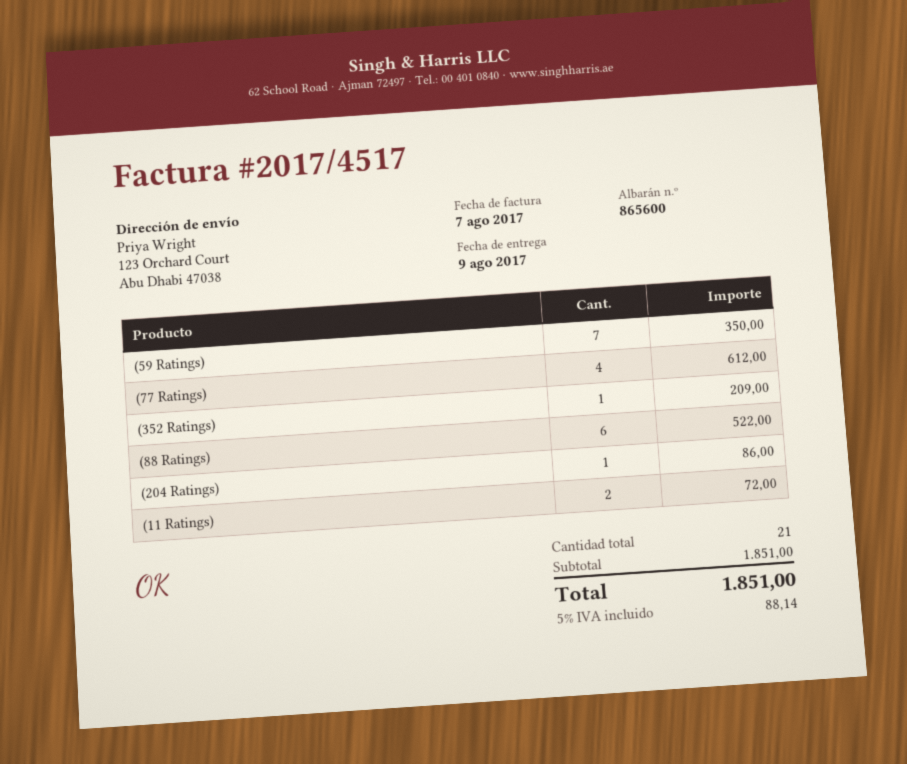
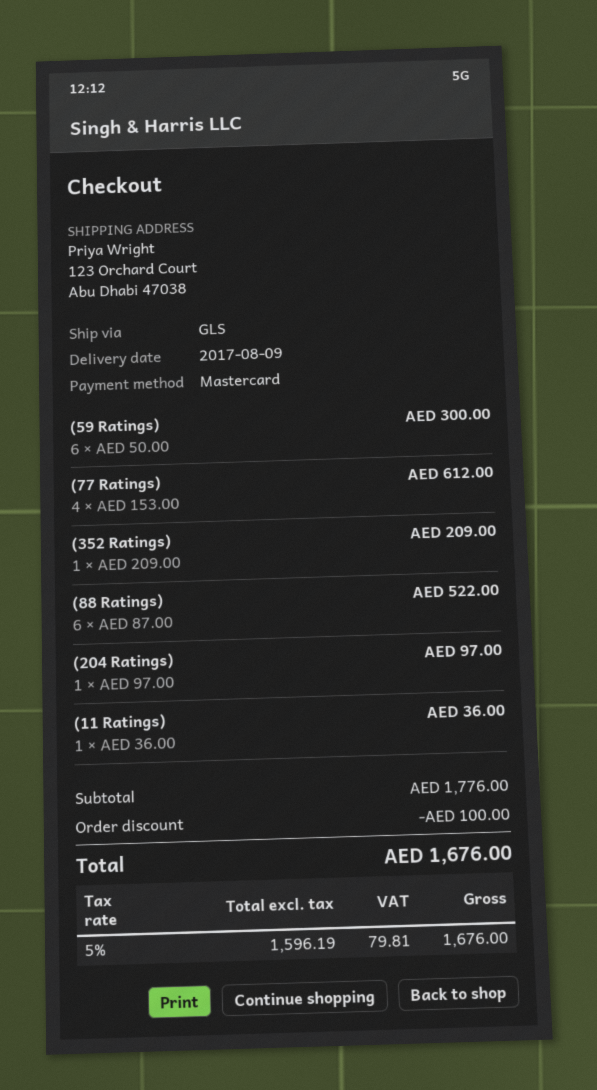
(59 Ratings): 7 for 350.00 -> 6 for 300.00
(204 Ratings): 1 for 86.00 -> 1 for 97.00
(11 Ratings): 2 for 72.00 -> 1 for 36.00
subtotal: 1851.00 -> 1776.00
discount: none -> 100.00
tax: 5% = 88.14 -> 5% = 79.81
total: 1851.00 -> 1676.00

